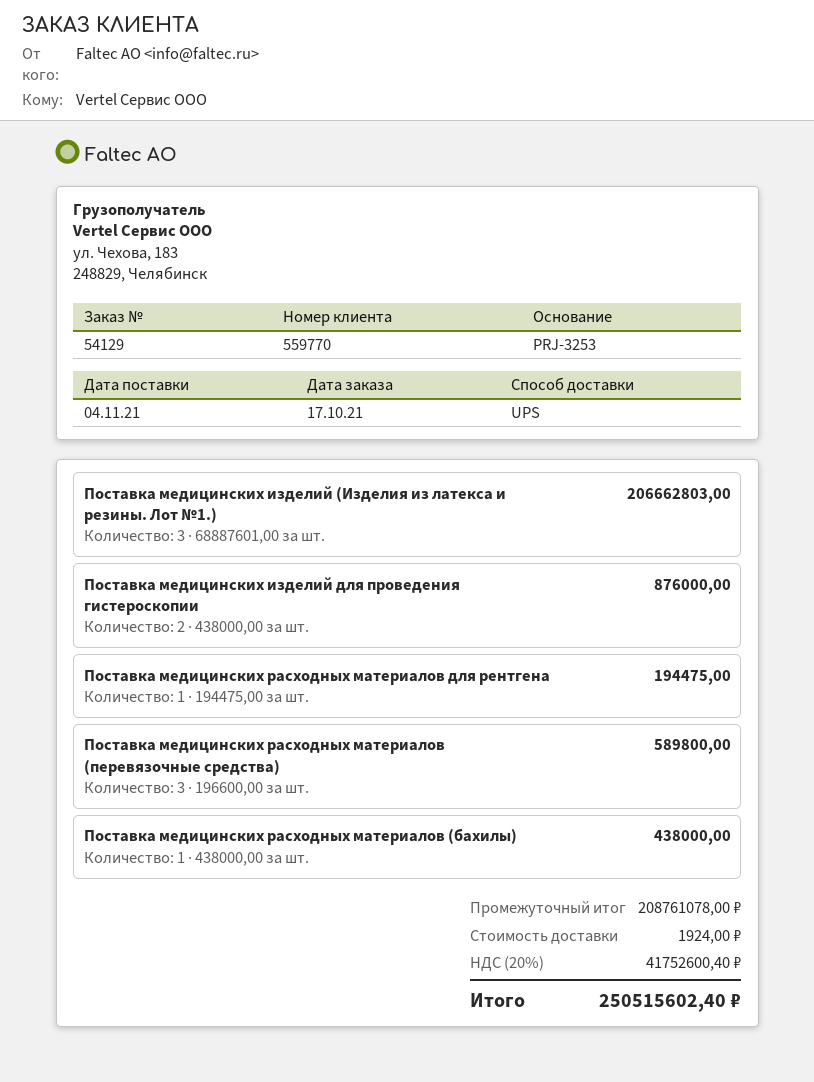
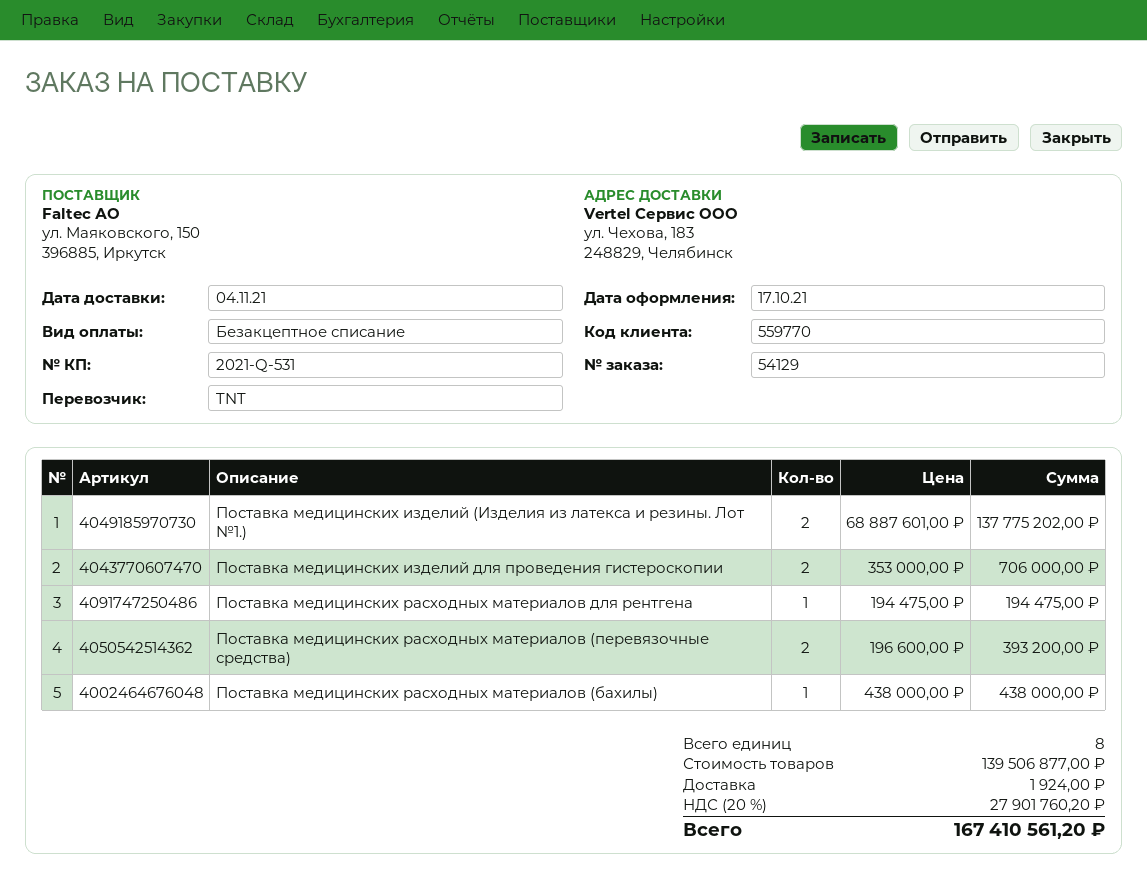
shipping method: UPS -> TNT
Поставка медицинских изделий (Изделия из латекса и резины. Лот №1.): 3 x 68887601.00 = 206662803.00 -> 2 x 68887601.00 = 137775202.00
Поставка медицинских изделий для проведения гистероскопии: 2 x 438000.00 = 876000.00 -> 2 x 353000.00 = 706000.00
Поставка медицинских расходных материалов (перевязочные средства): 3 x 196600.00 = 589800.00 -> 2 x 196600.00 = 393200.00
subtotal: 208761078.00 -> 139506877.00
tax: 20% = 41752600.40 -> 20% = 27901760.20
total: 250515602.40 -> 167410561.20

